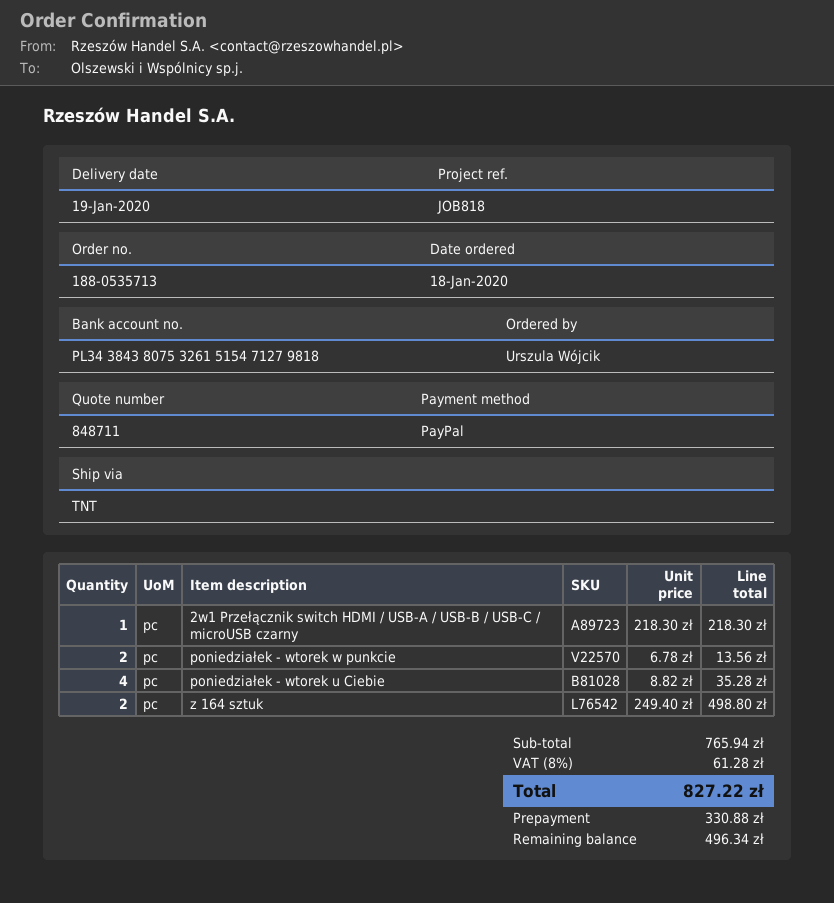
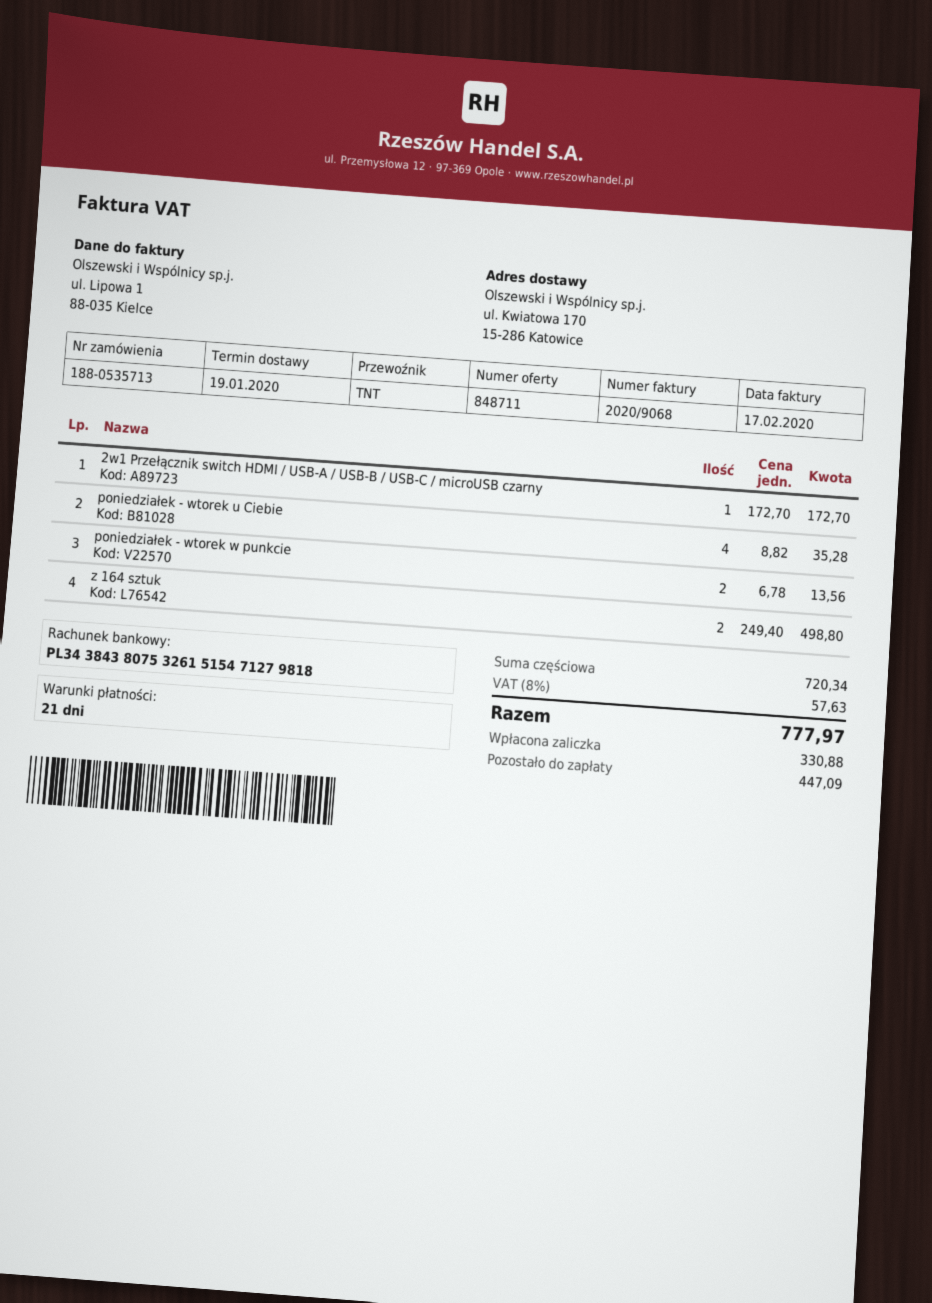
2w1 Przełącznik switch HDMI / USB-A / USB-B / USB-C / microUSB czarny: 1 x 218.30 = 218.30 -> 1 x 172.70 = 172.70
subtotal: 765.94 -> 720.34
tax: 8% = 61.28 -> 8% = 57.63
total: 827.22 -> 777.97
balance: 496.34 -> 447.09

